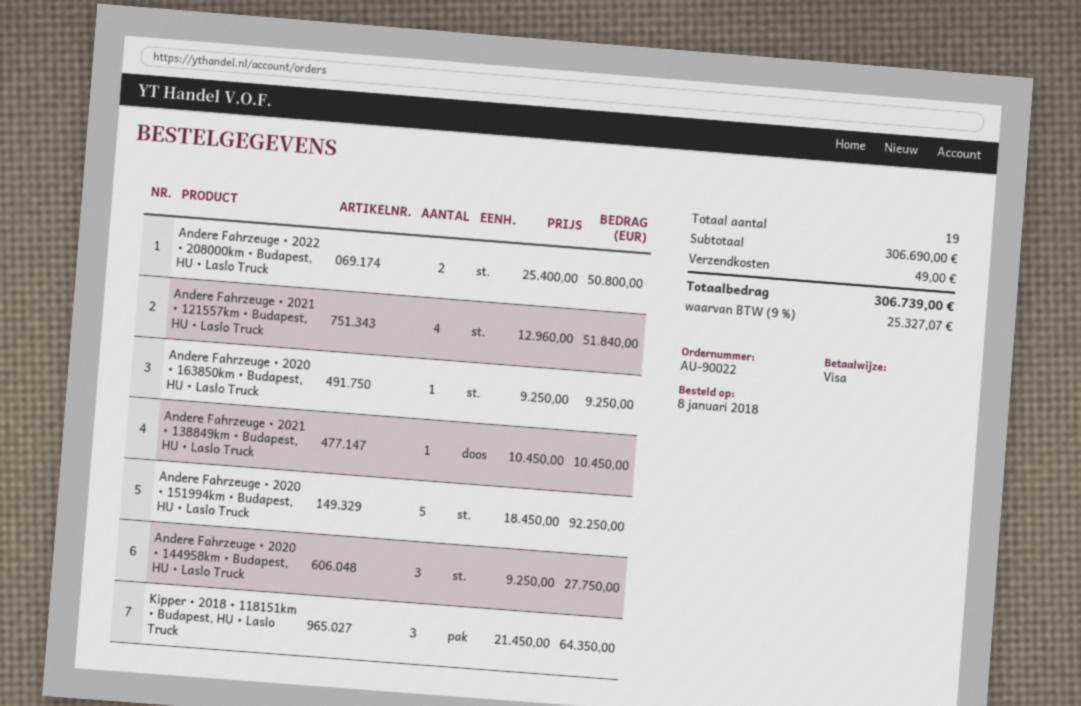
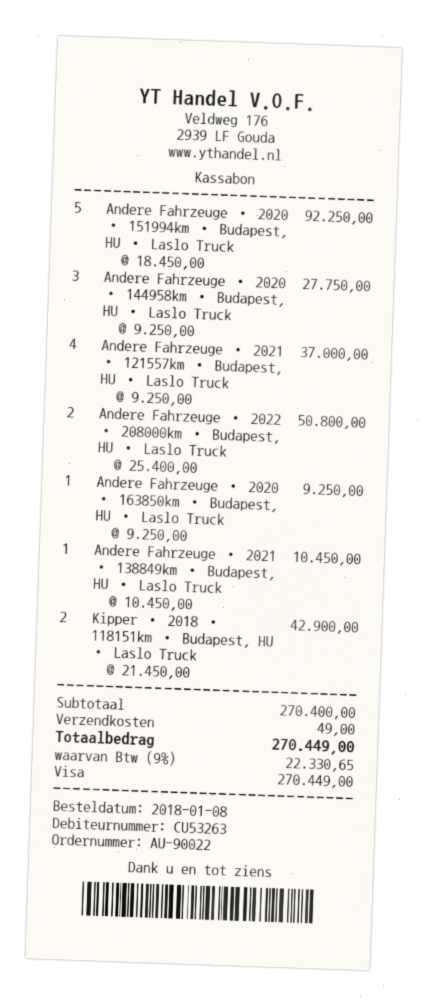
Andere Fahrzeuge • 2021 • 121557km • Budapest, HU • Laslo Truck: 4 x 12960.00 = 51840.00 -> 4 x 9250.00 = 37000.00
Kipper • 2018 • 118151km • Budapest, HU • Laslo Truck: 3 x 21450.00 = 64350.00 -> 2 x 21450.00 = 42900.00
subtotal: 306690.00 -> 270400.00
tax: 9% = 25327.07 -> 9% = 22330.65
total: 306739.00 -> 270449.00

